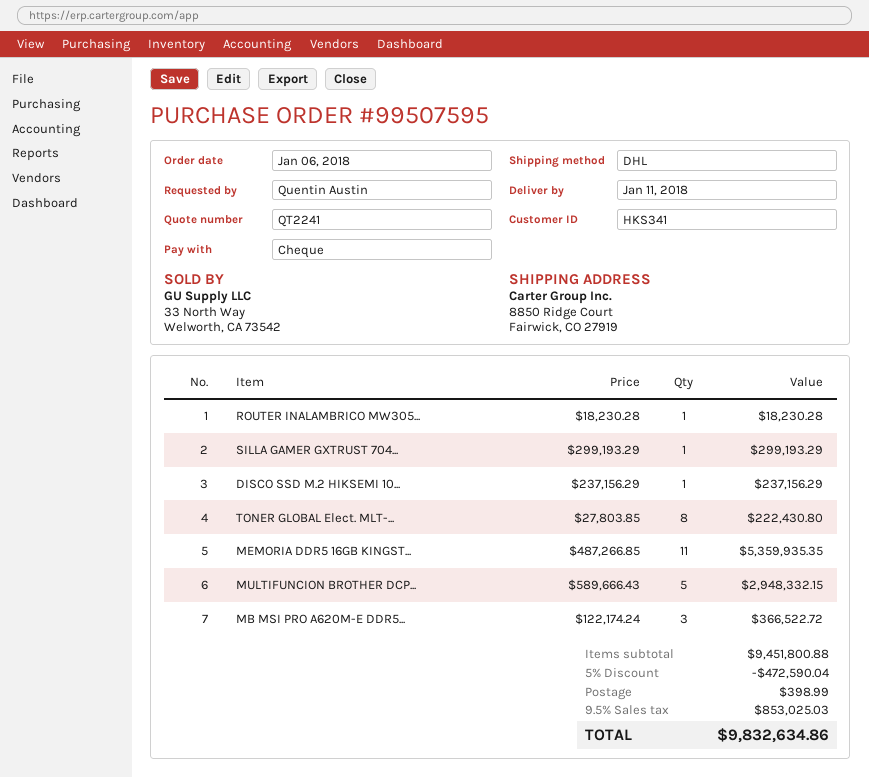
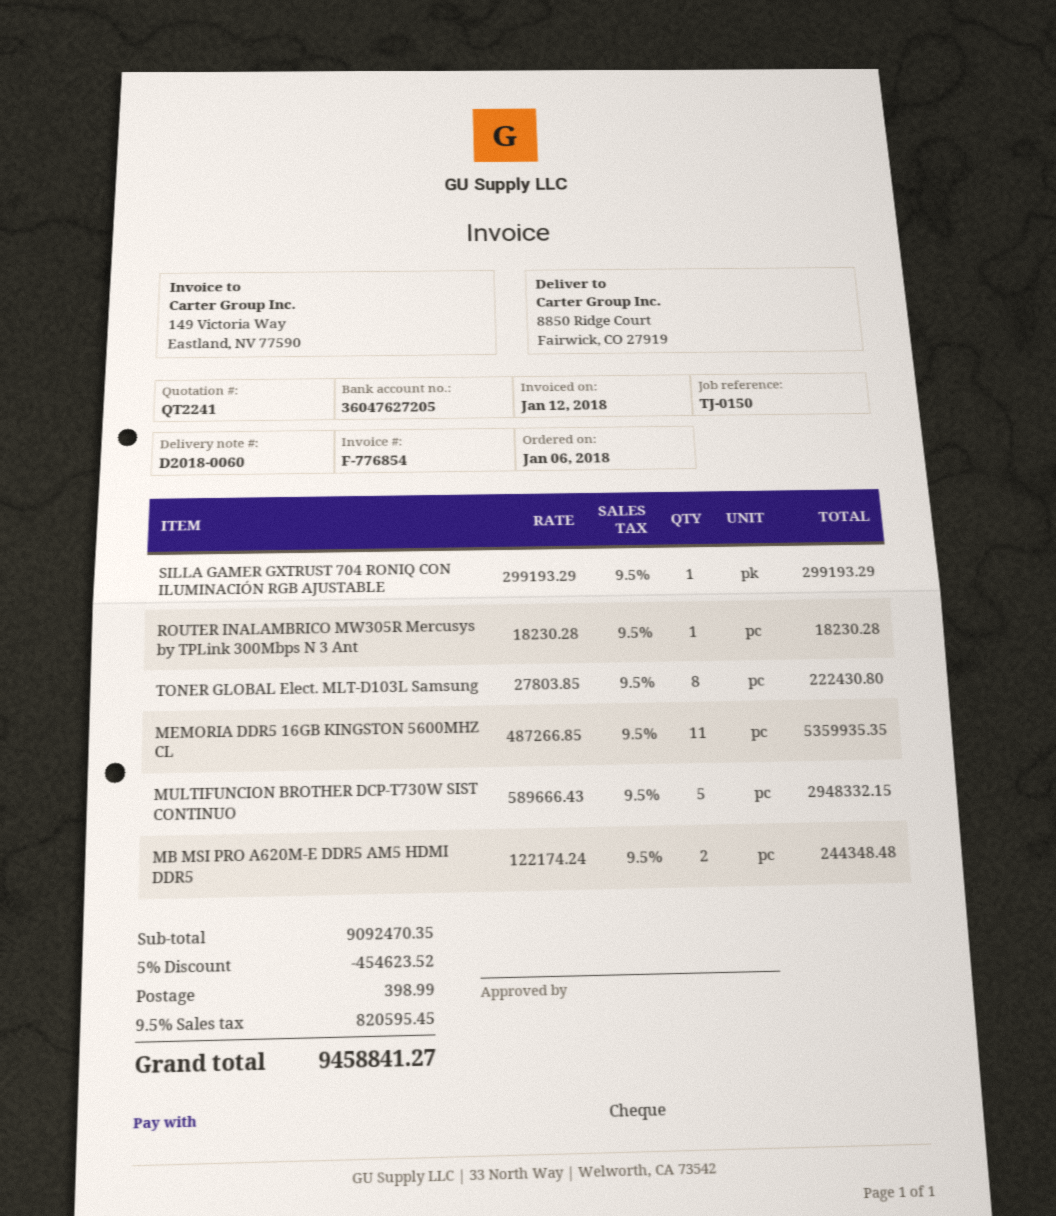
DISCO SSD M.2 HIKSEMI 10...: 1 x 237156.29 = 237156.29 -> none
MB MSI PRO A620M-E DDR5...: 3 x 122174.24 = 366522.72 -> 2 x 122174.24 = 244348.48
subtotal: 9451800.88 -> 9092470.35
discount: 5% = 472590.04 -> 5% = 454623.52
tax: 9.5% = 853025.03 -> 9.5% = 820595.45
total: 9832634.86 -> 9458841.27

